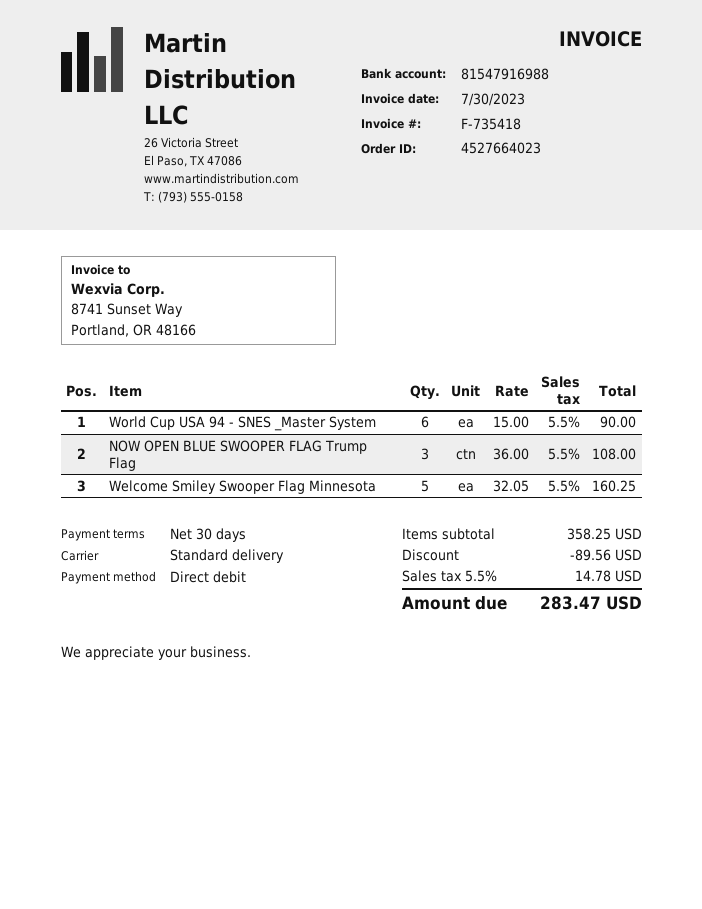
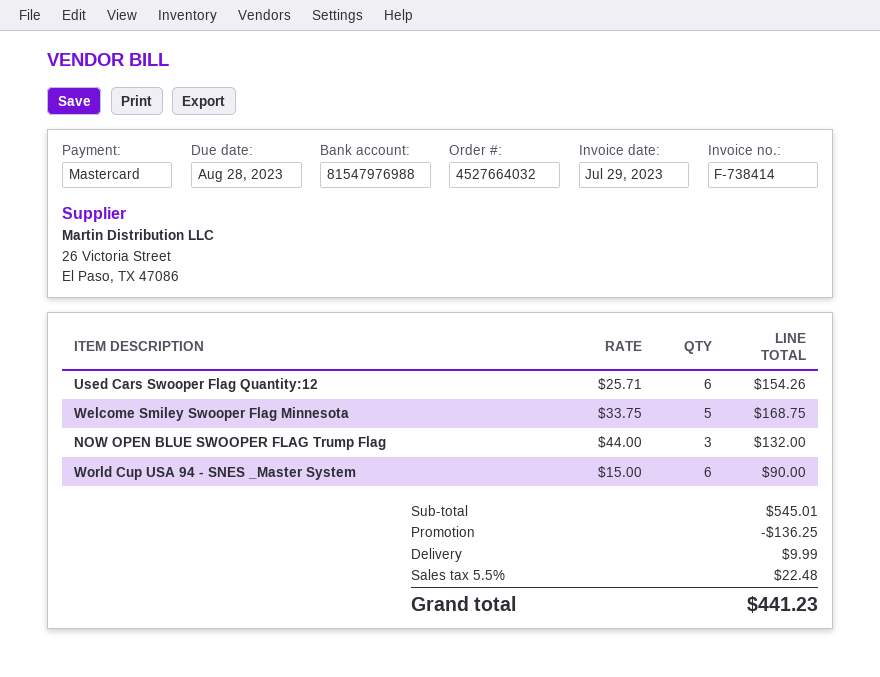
order number: 4527664023 -> 4527664032
invoice number: F-735418 -> F-738414
invoice date: 2023-07-30 -> 2023-07-29
payment method: direct debit -> Mastercard
bank account: 81547916988 -> 81547976988
NOW OPEN BLUE SWOOPER FLAG Trump Flag: 3 x 36.00 = 108.00 -> 3 x 44.00 = 132.00
Welcome Smiley Swooper Flag Minnesota: 5 x 32.05 = 160.25 -> 5 x 33.75 = 168.75
Used Cars Swooper Flag Quantity:12: none -> 6 x 25.71 = 154.26
subtotal: 358.25 -> 545.01
discount: 89.56 -> 136.25
shipping: none -> 9.99
tax: 5.5% = 14.78 -> 5.5% = 22.48
total: 283.47 -> 441.23

